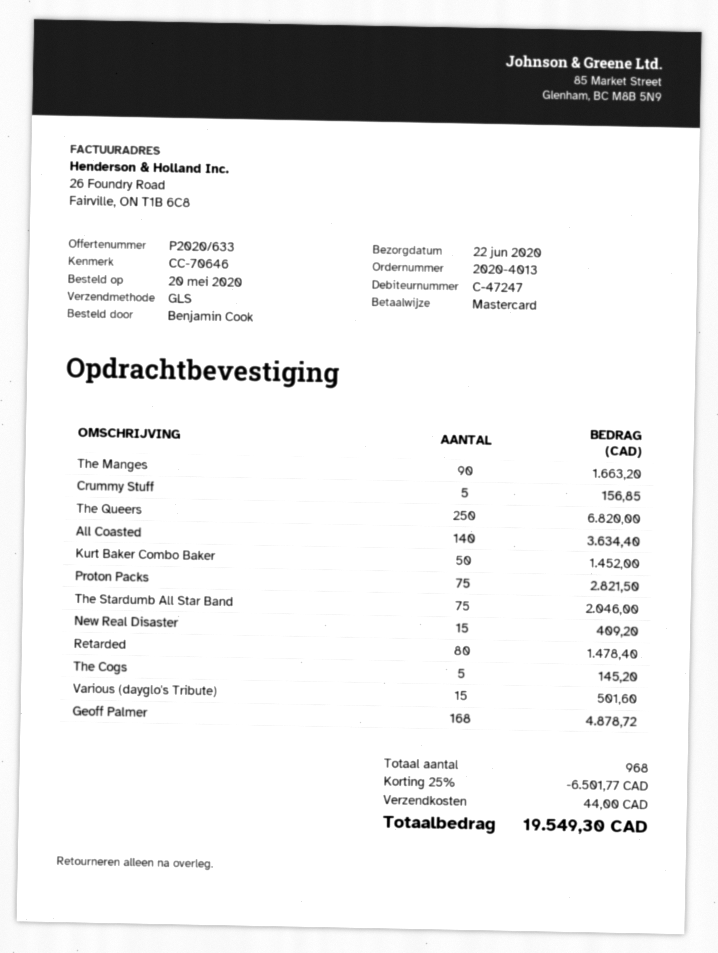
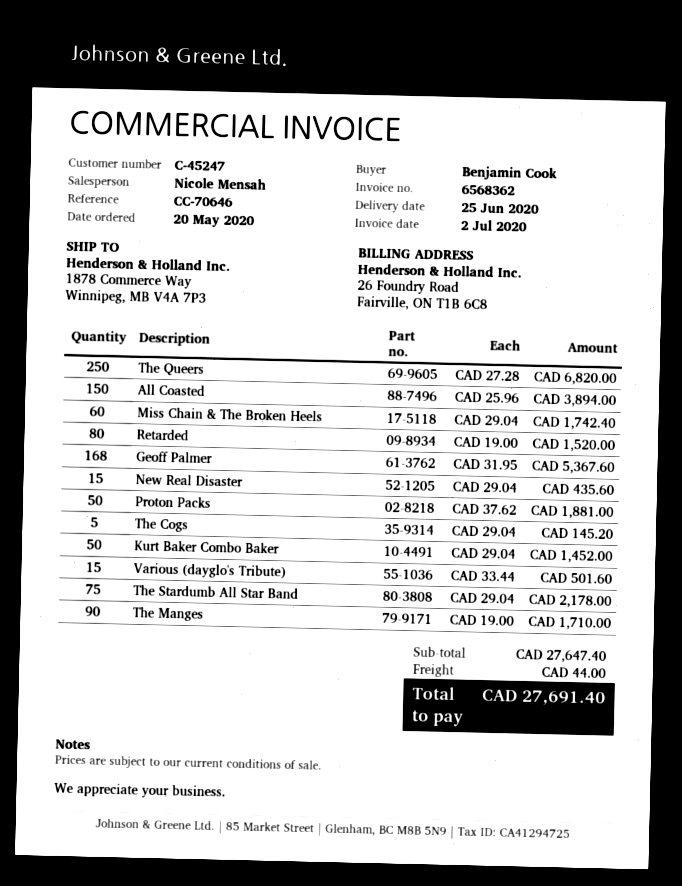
delivery date: 2020-06-22 -> 2020-06-25
customer number: C-47247 -> C-45247
The Manges: 90 for 1663.20 -> 90 for 1710.00
Crummy Stuff: 5 for 156.85 -> none
All Coasted: 140 for 3634.40 -> 150 for 3894.00
Proton Packs: 75 for 2821.50 -> 50 for 1881.00
The Stardumb All Star Band: 75 for 2046.00 -> 75 for 2178.00
New Real Disaster: 15 for 409.20 -> 15 for 435.60
Retarded: 80 for 1478.40 -> 80 for 1520.00
Geoff Palmer: 168 for 4878.72 -> 168 for 5367.60
Miss Chain & The Broken Heels: none -> 60 for 1742.40
discount: 25% = 6501.77 -> none
total: 19549.30 -> 27691.40

